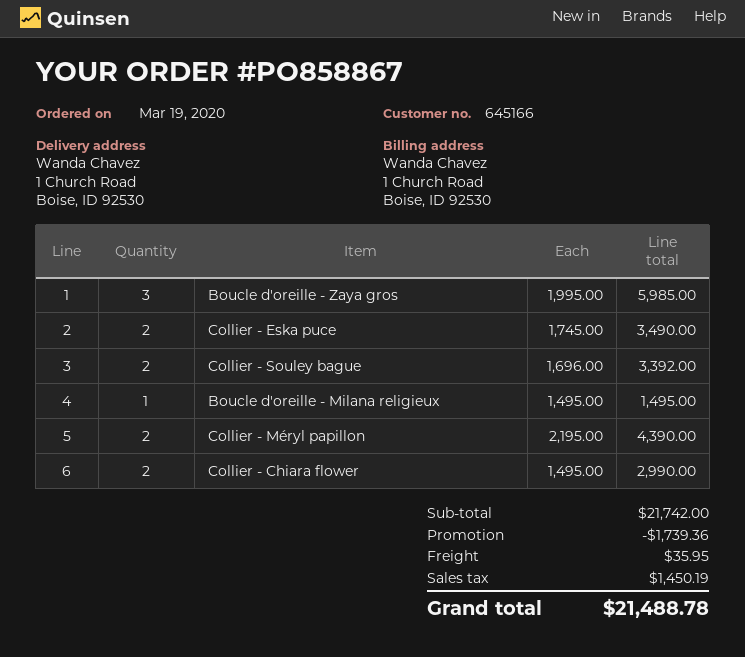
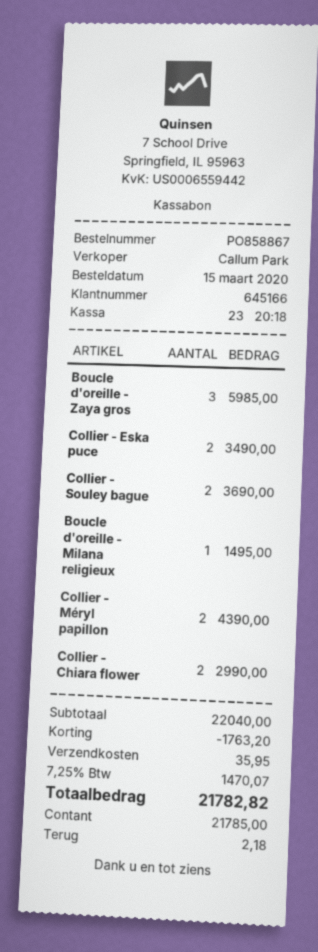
order date: 2020-03-19 -> 2020-03-15
Collier - Souley bague: 2 for 3392.00 -> 2 for 3690.00
subtotal: 21742.00 -> 22040.00
discount: 1739.36 -> 1763.20
tax: 1450.19 -> 1470.07
total: 21488.78 -> 21782.82

